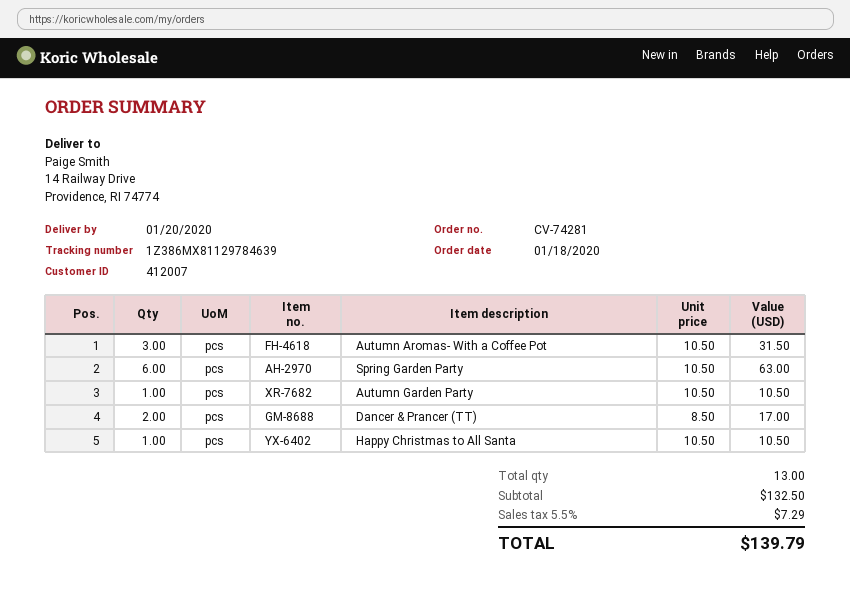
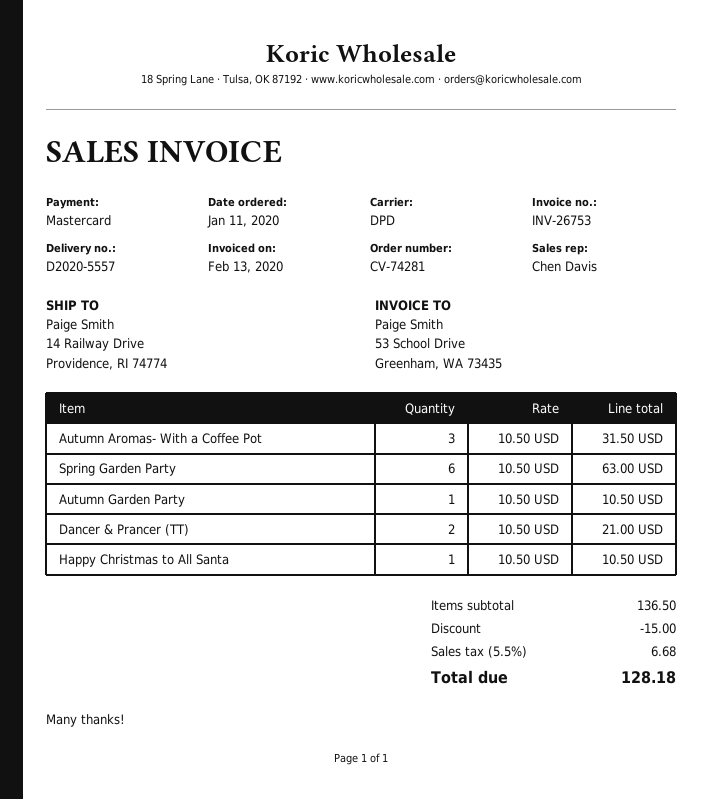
order date: 2020-01-18 -> 2020-01-11
Dancer & Prancer (TT): 2 x 8.50 = 17.00 -> 2 x 10.50 = 21.00
subtotal: 132.50 -> 136.50
discount: none -> 15.00
tax: 5.5% = 7.29 -> 5.5% = 6.68
total: 139.79 -> 128.18

